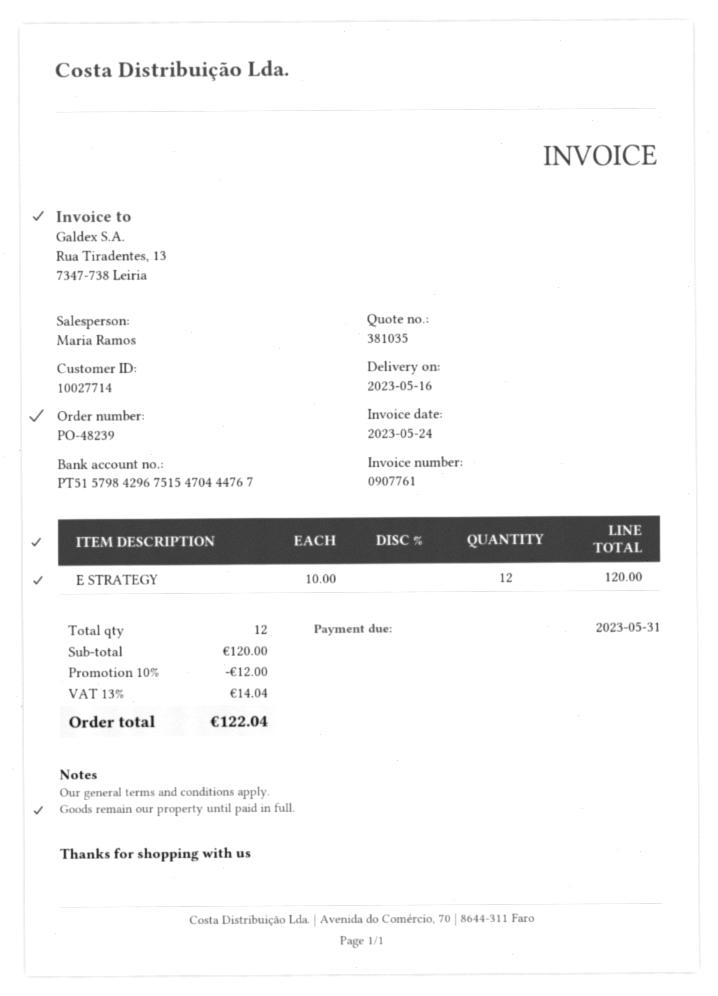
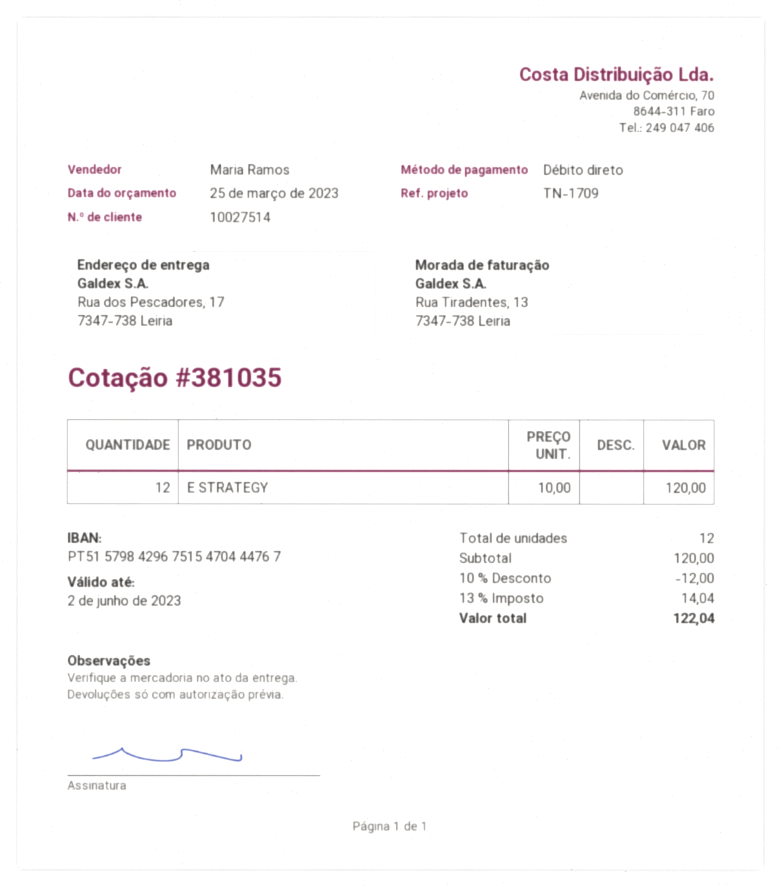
customer number: 10027714 -> 10027514

